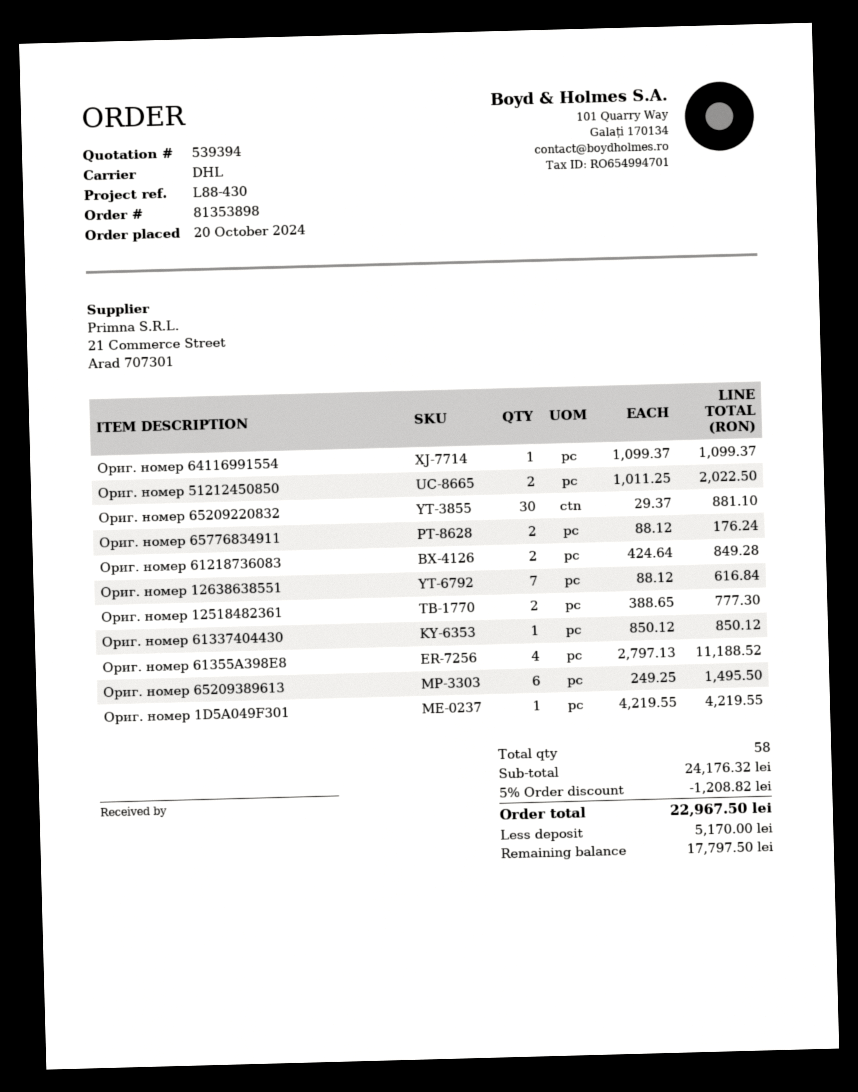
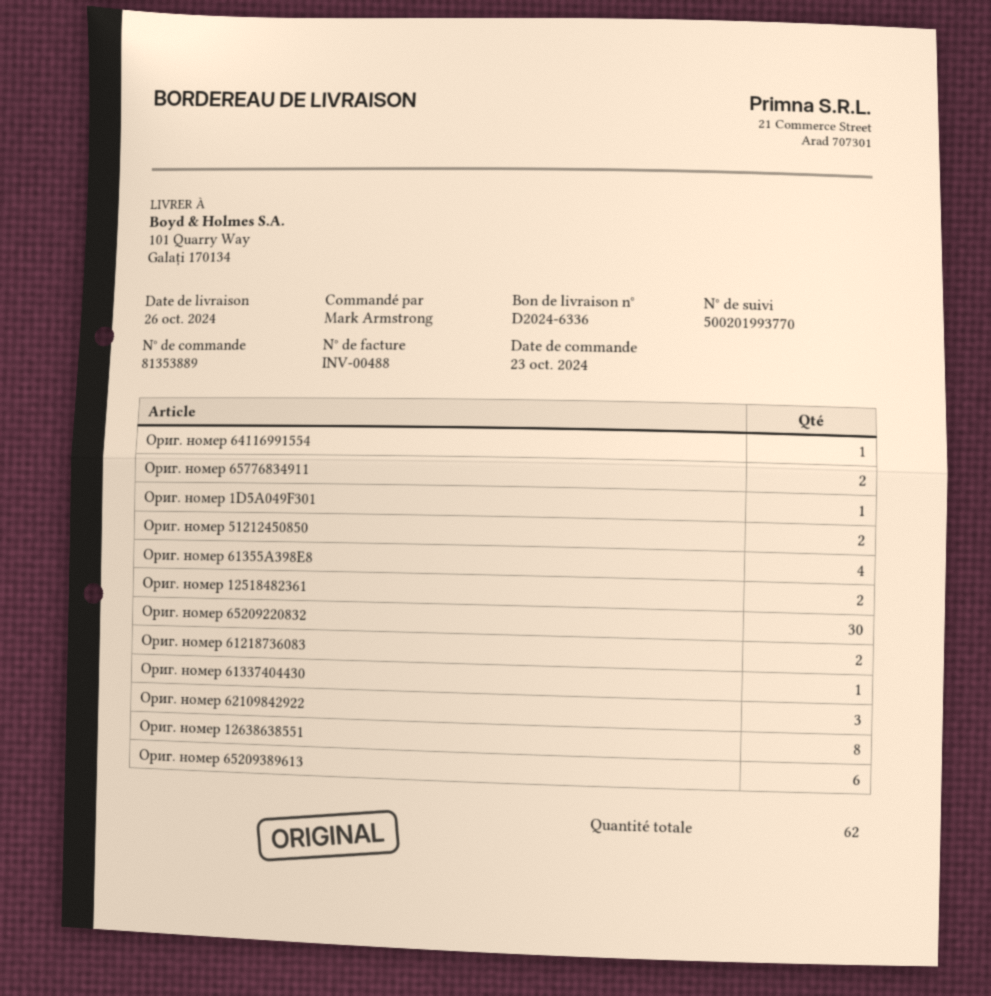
order number: 81353898 -> 81353889
order date: 2024-10-20 -> 2024-10-23
Ориг. номер 12638638551: 7 -> 8
Ориг. номер 62109842922: none -> 3
total quantity: 58 -> 62

